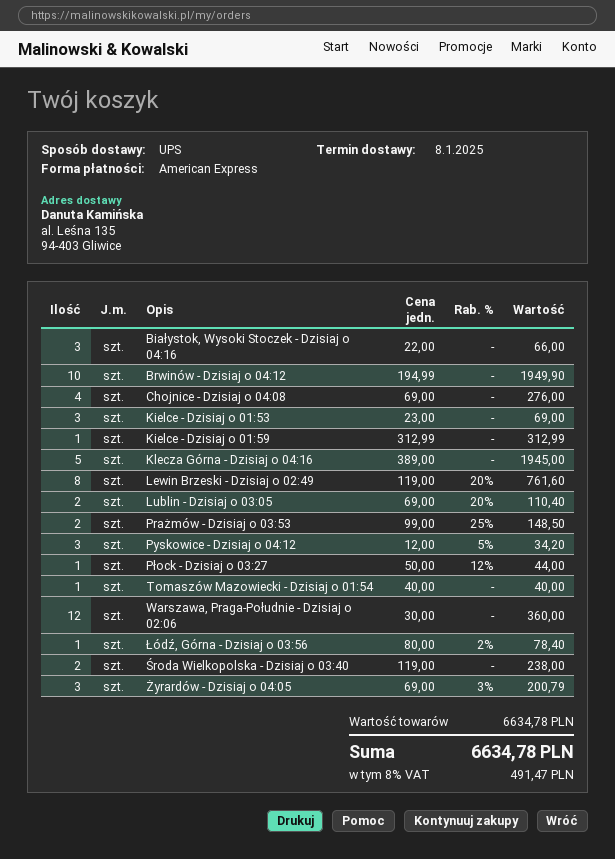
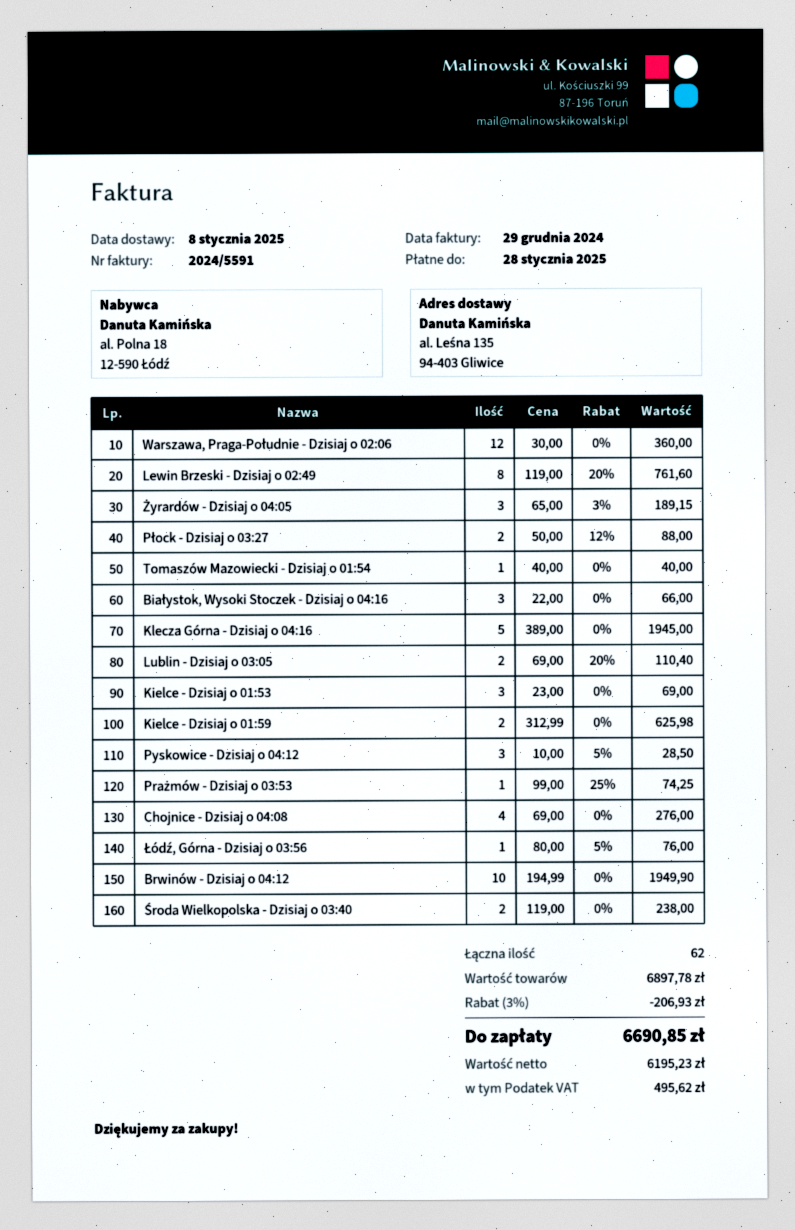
Kielce - Dzisiaj o 01:59: 1 x 312.99 = 312.99 -> 2 x 312.99 = 625.98
Prażmów - Dzisiaj o 03:53: 2 x 99.00 - 25% = 148.50 -> 1 x 99.00 - 25% = 74.25
Pyskowice - Dzisiaj o 04:12: 3 x 12.00 - 5% = 34.20 -> 3 x 10.00 - 5% = 28.50
Płock - Dzisiaj o 03:27: 1 x 50.00 - 12% = 44.00 -> 2 x 50.00 - 12% = 88.00
Łódź, Górna - Dzisiaj o 03:56: 1 x 80.00 - 2% = 78.40 -> 1 x 80.00 - 5% = 76.00
Żyrardów - Dzisiaj o 04:05: 3 x 69.00 - 3% = 200.79 -> 3 x 65.00 - 3% = 189.15
subtotal: 6634.78 -> 6897.78
discount: none -> 3% = 206.93
tax: 491.47 -> 495.62
total: 6634.78 -> 6690.85

